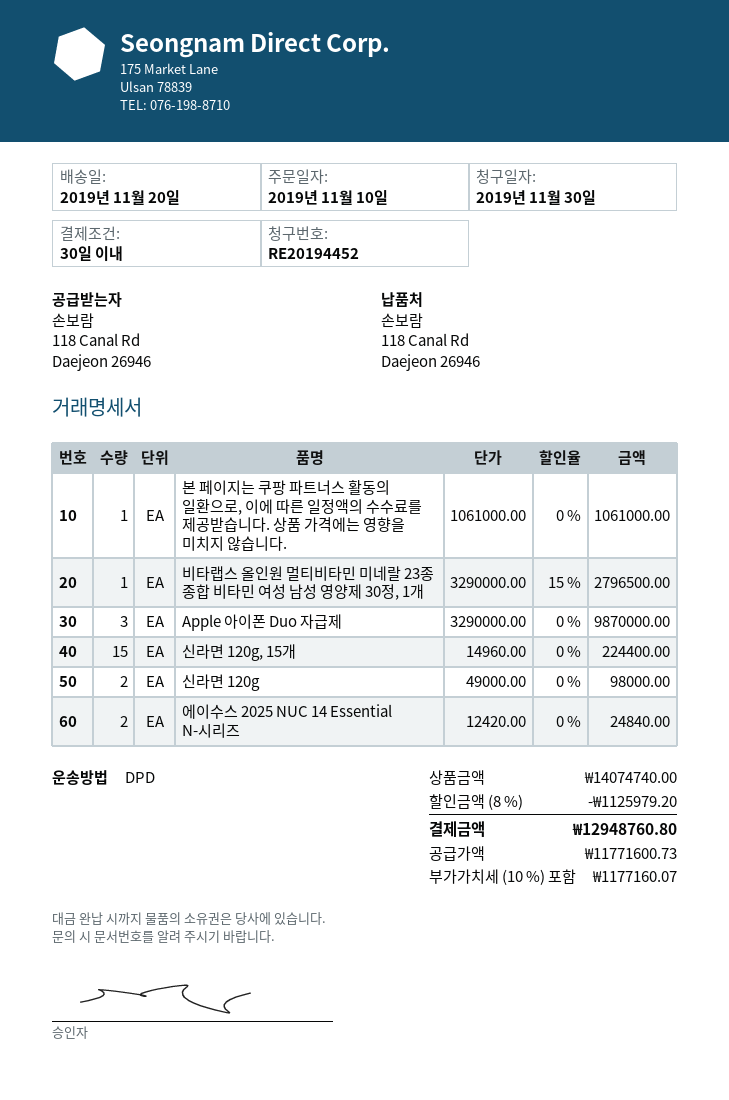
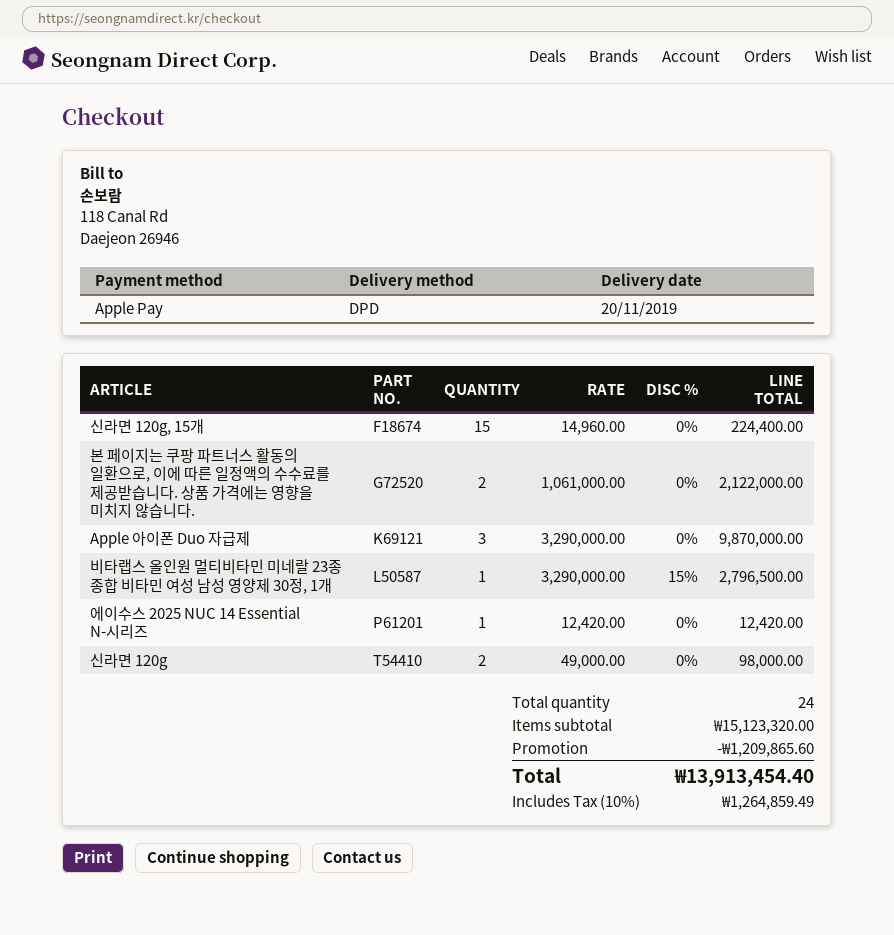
본 페이지는 쿠팡 파트너스 활동의 일환으로, 이에 따른 일정액의 수수료를 제공받습니다. 상품 가격에는 영향을 미치지 않습니다.: 1 x 1061000.00 = 1061000.00 -> 2 x 1061000.00 = 2122000.00
에이수스 2025 NUC 14 Essential N-시리즈: 2 x 12420.00 = 24840.00 -> 1 x 12420.00 = 12420.00
subtotal: 14074740.00 -> 15123320.00
discount: 1125979.20 -> 1209865.60
tax: 10% = 1177160.07 -> 10% = 1264859.49
total: 12948760.80 -> 13913454.40

